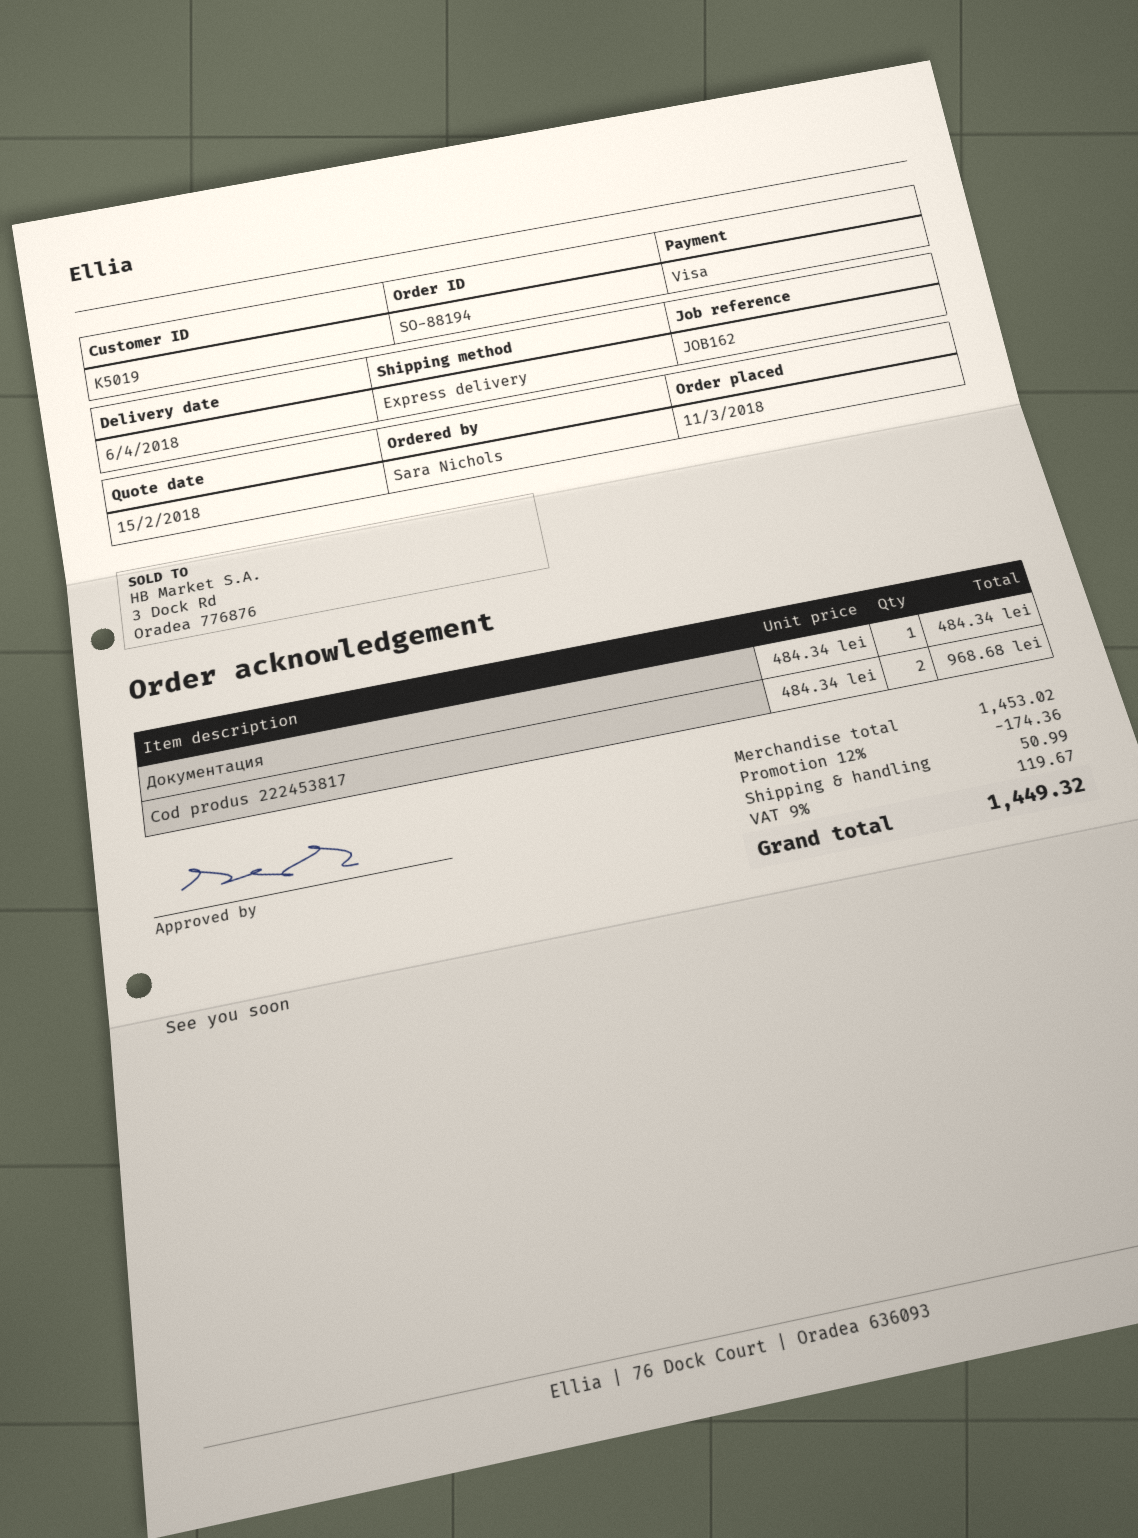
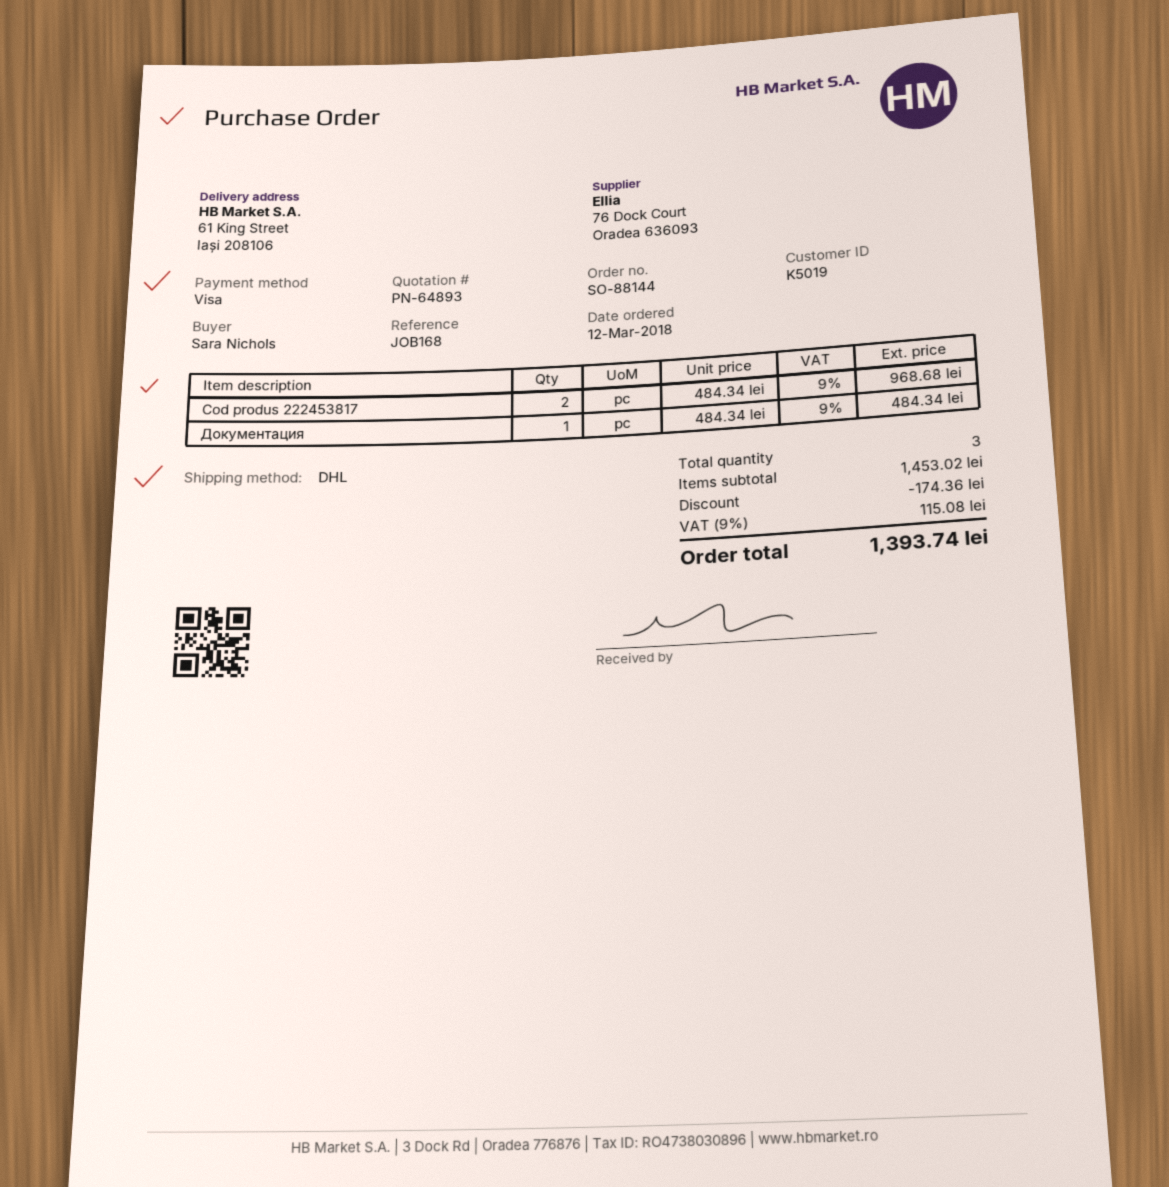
order number: SO-88194 -> SO-88144
order date: 2018-03-11 -> 2018-03-12
reference: JOB162 -> JOB168
shipping method: express -> DHL
shipping: 50.99 -> none
tax: 9% = 119.67 -> 9% = 115.08
total: 1449.32 -> 1393.74

